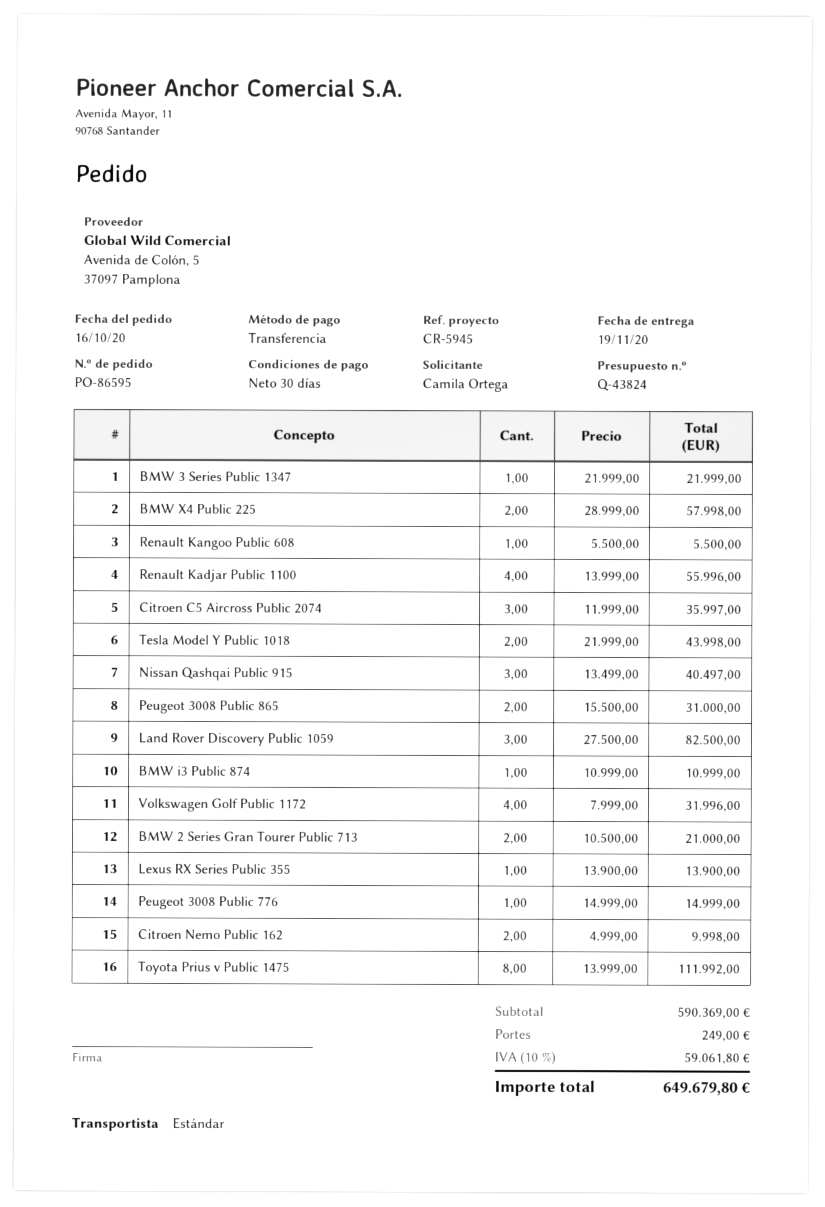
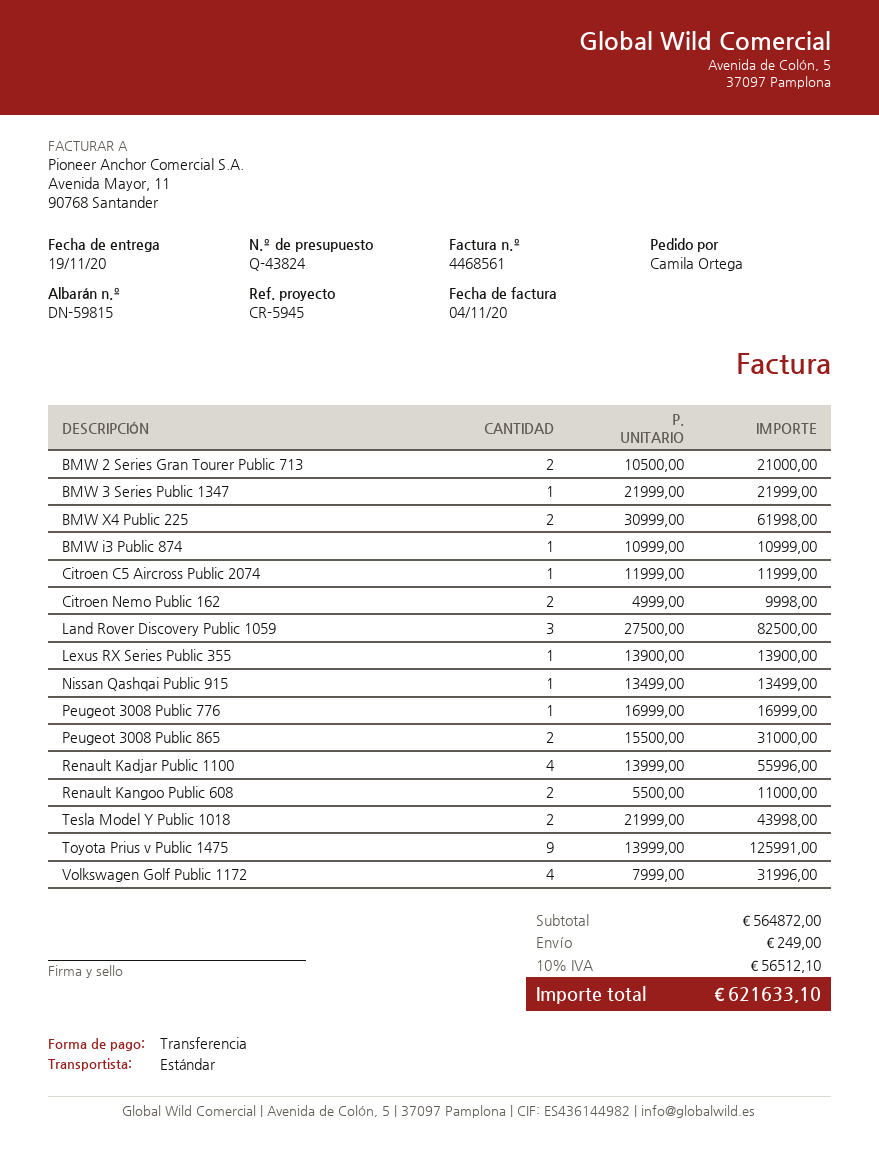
BMW X4 Public 225: 2 x 28999.00 = 57998.00 -> 2 x 30999.00 = 61998.00
Renault Kangoo Public 608: 1 x 5500.00 = 5500.00 -> 2 x 5500.00 = 11000.00
Citroen C5 Aircross Public 2074: 3 x 11999.00 = 35997.00 -> 1 x 11999.00 = 11999.00
Nissan Qashqai Public 915: 3 x 13499.00 = 40497.00 -> 1 x 13499.00 = 13499.00
Peugeot 3008 Public 776: 1 x 14999.00 = 14999.00 -> 1 x 16999.00 = 16999.00
Toyota Prius v Public 1475: 8 x 13999.00 = 111992.00 -> 9 x 13999.00 = 125991.00
subtotal: 590369.00 -> 564872.00
tax: 10% = 59061.80 -> 10% = 56512.10
total: 649679.80 -> 621633.10

